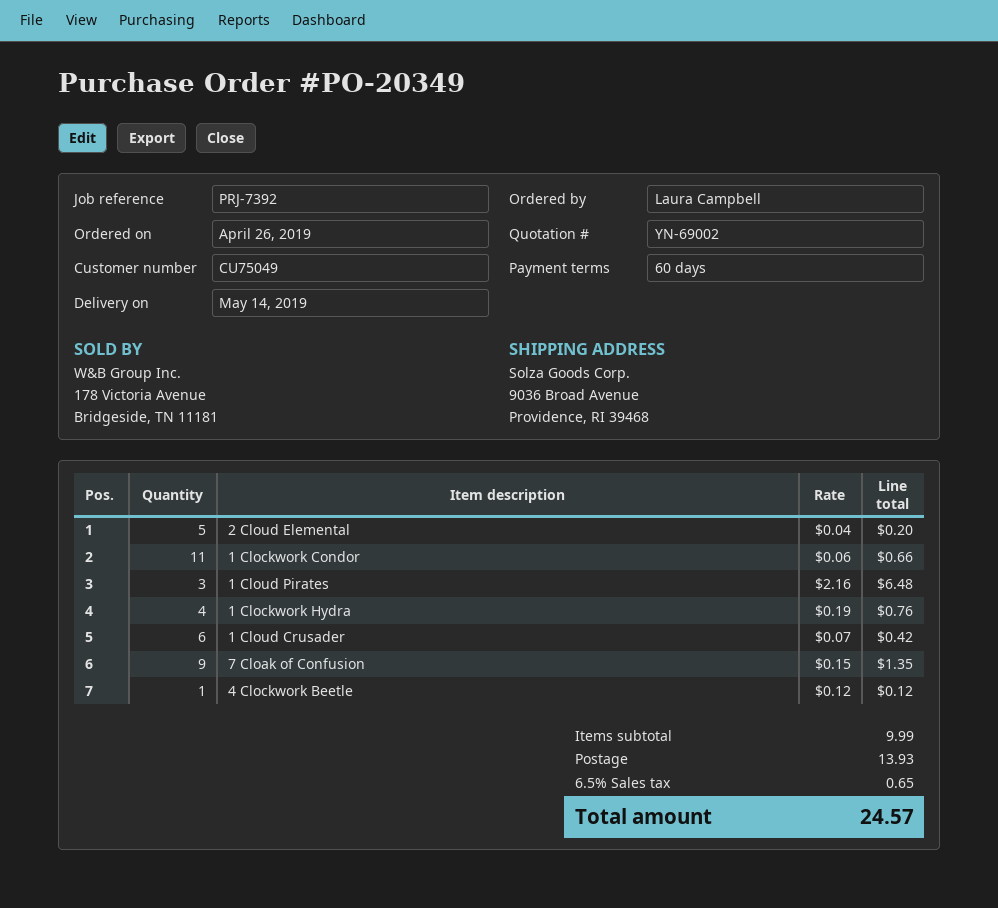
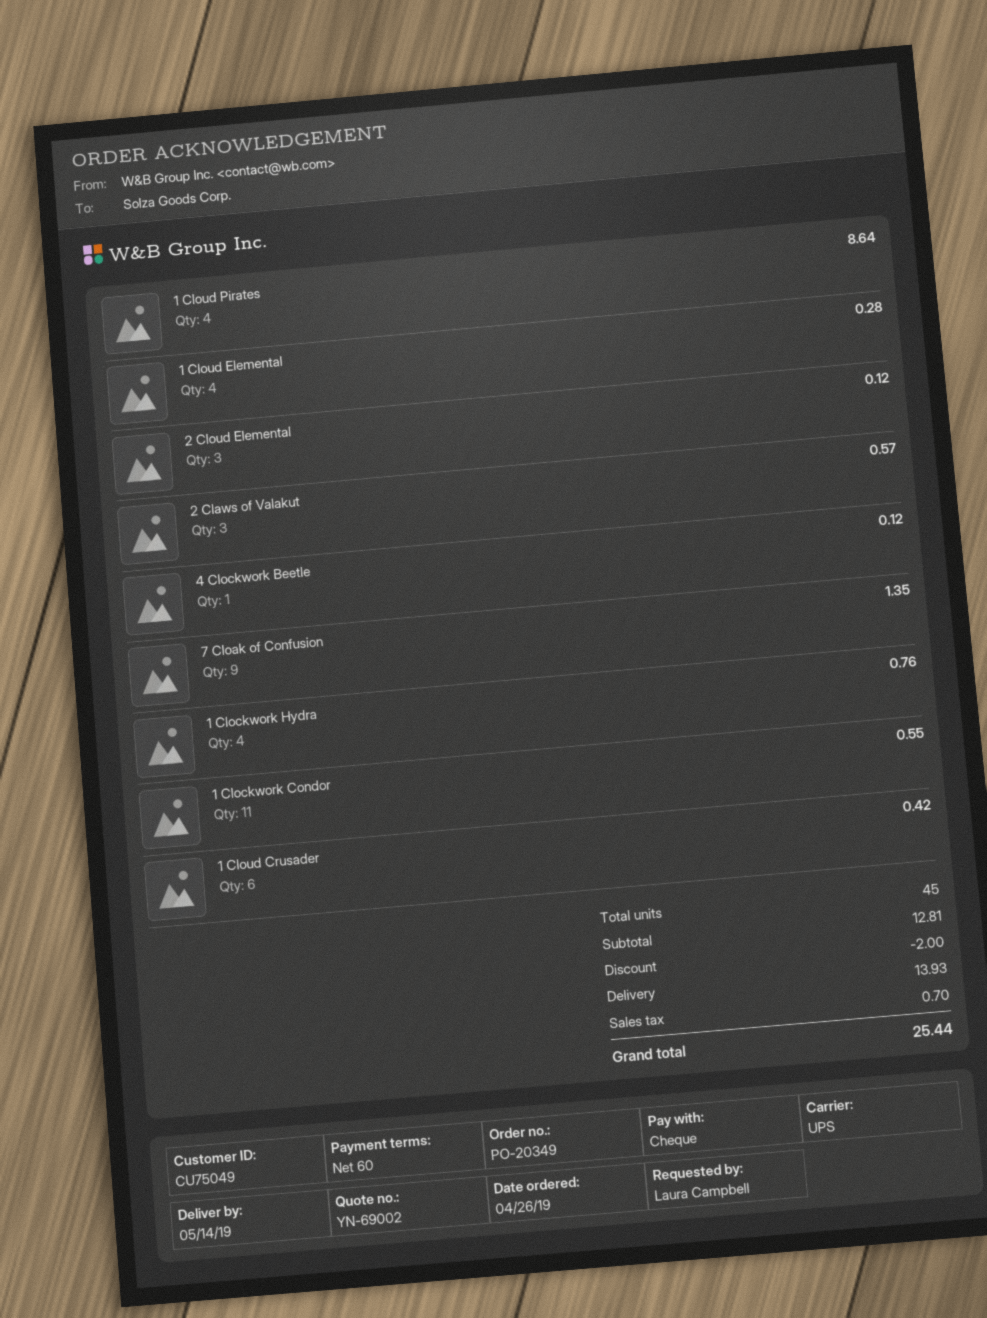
2 Cloud Elemental: 5 for 0.20 -> 3 for 0.12
1 Clockwork Condor: 11 for 0.66 -> 11 for 0.55
1 Cloud Pirates: 3 for 6.48 -> 4 for 8.64
1 Cloud Elemental: none -> 4 for 0.28
2 Claws of Valakut: none -> 3 for 0.57
subtotal: 9.99 -> 12.81
discount: none -> 2.00
tax: 0.65 -> 0.70
total: 24.57 -> 25.44

